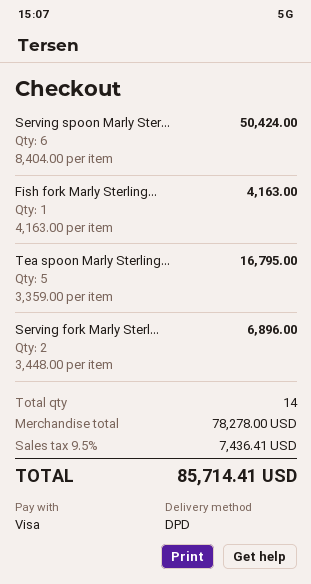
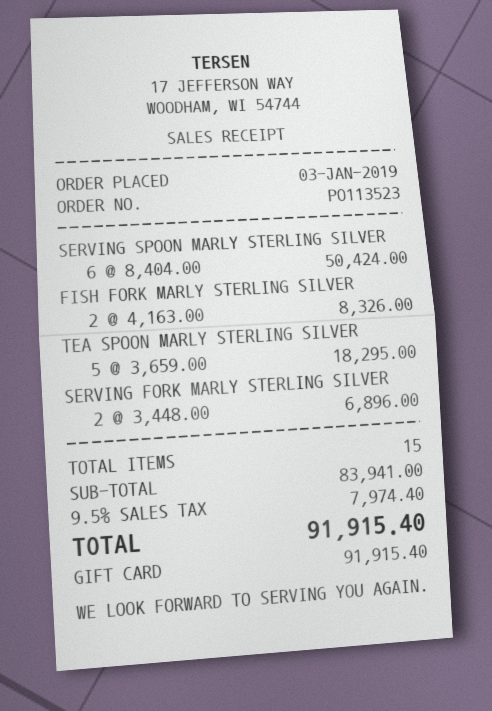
payment method: Visa -> gift card
Fish fork Marly Sterling...: 1 x 4163.00 = 4163.00 -> 2 x 4163.00 = 8326.00
Tea spoon Marly Sterling...: 5 x 3359.00 = 16795.00 -> 5 x 3659.00 = 18295.00
total quantity: 14 -> 15
subtotal: 78278.00 -> 83941.00
tax: 9.5% = 7436.41 -> 9.5% = 7974.40
total: 85714.41 -> 91915.40

